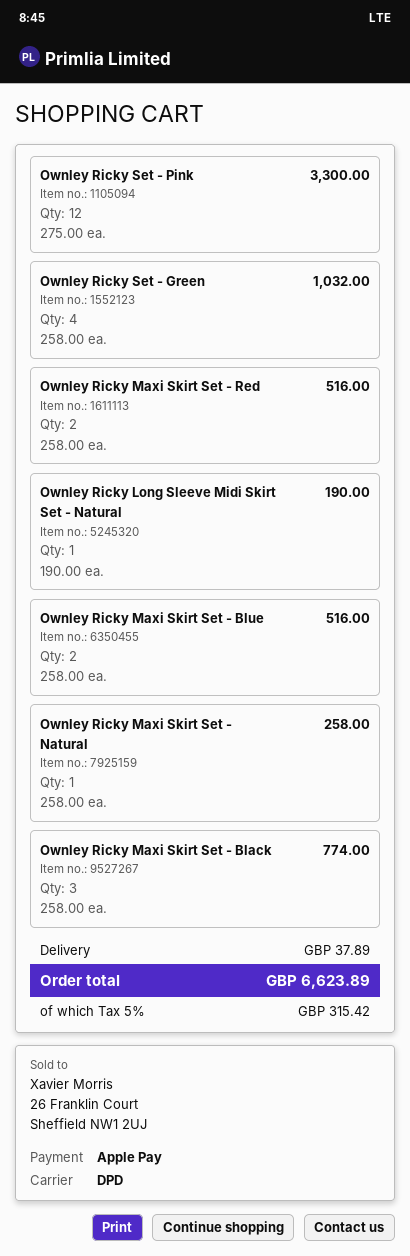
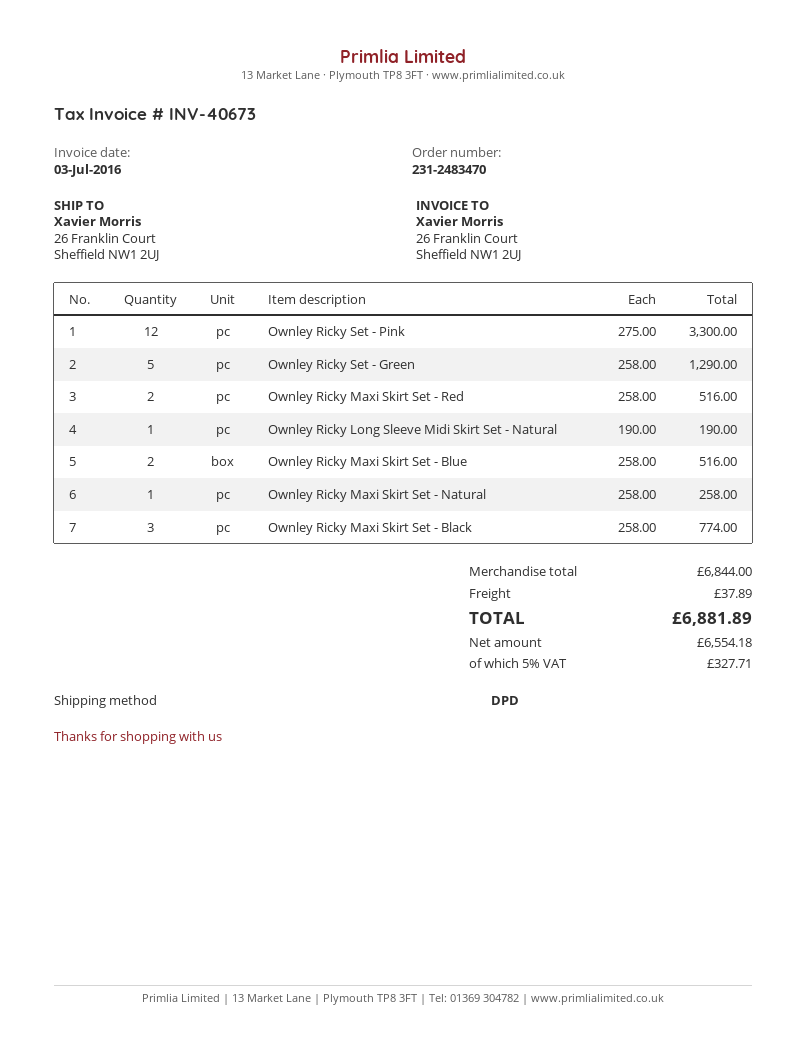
Ownley Ricky Set - Green: 4 x 258.00 = 1032.00 -> 5 x 258.00 = 1290.00
tax: 5% = 315.42 -> 5% = 327.71
total: 6623.89 -> 6881.89

